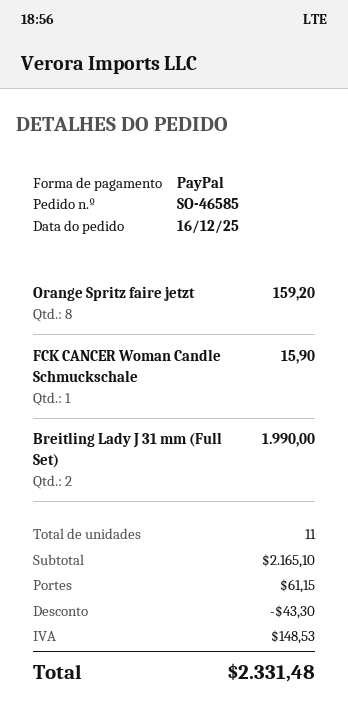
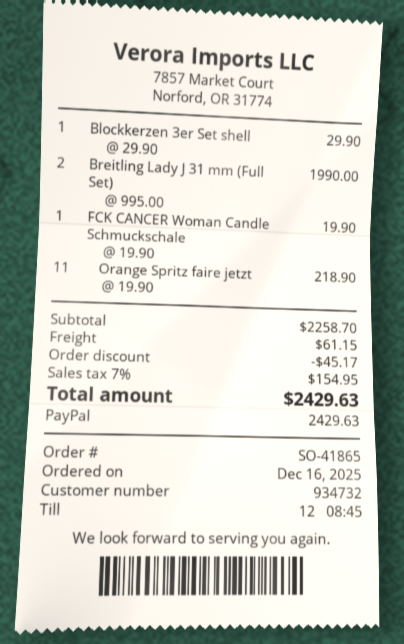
order number: SO-46585 -> SO-41865
Orange Spritz faire jetzt: 8 for 159.20 -> 11 for 218.90
FCK CANCER Woman Candle Schmuckschale: 1 for 15.90 -> 1 for 19.90
Blockkerzen 3er Set shell: none -> 1 for 29.90
subtotal: 2165.10 -> 2258.70
discount: 43.30 -> 45.17
tax: 148.53 -> 154.95
total: 2331.48 -> 2429.63

